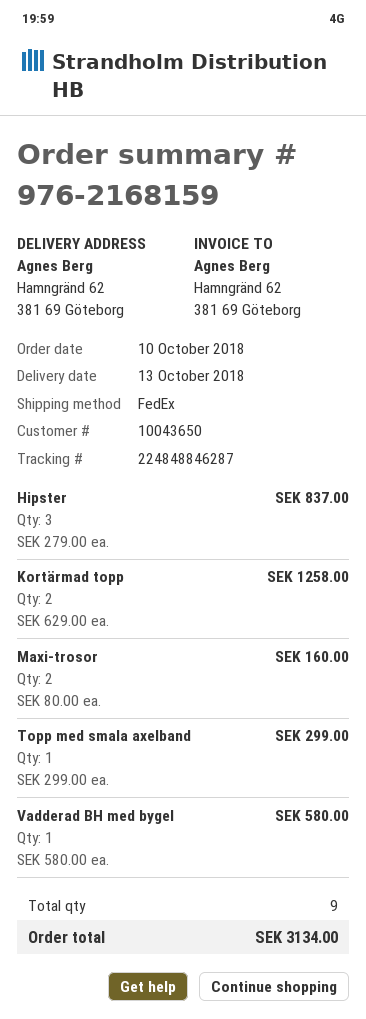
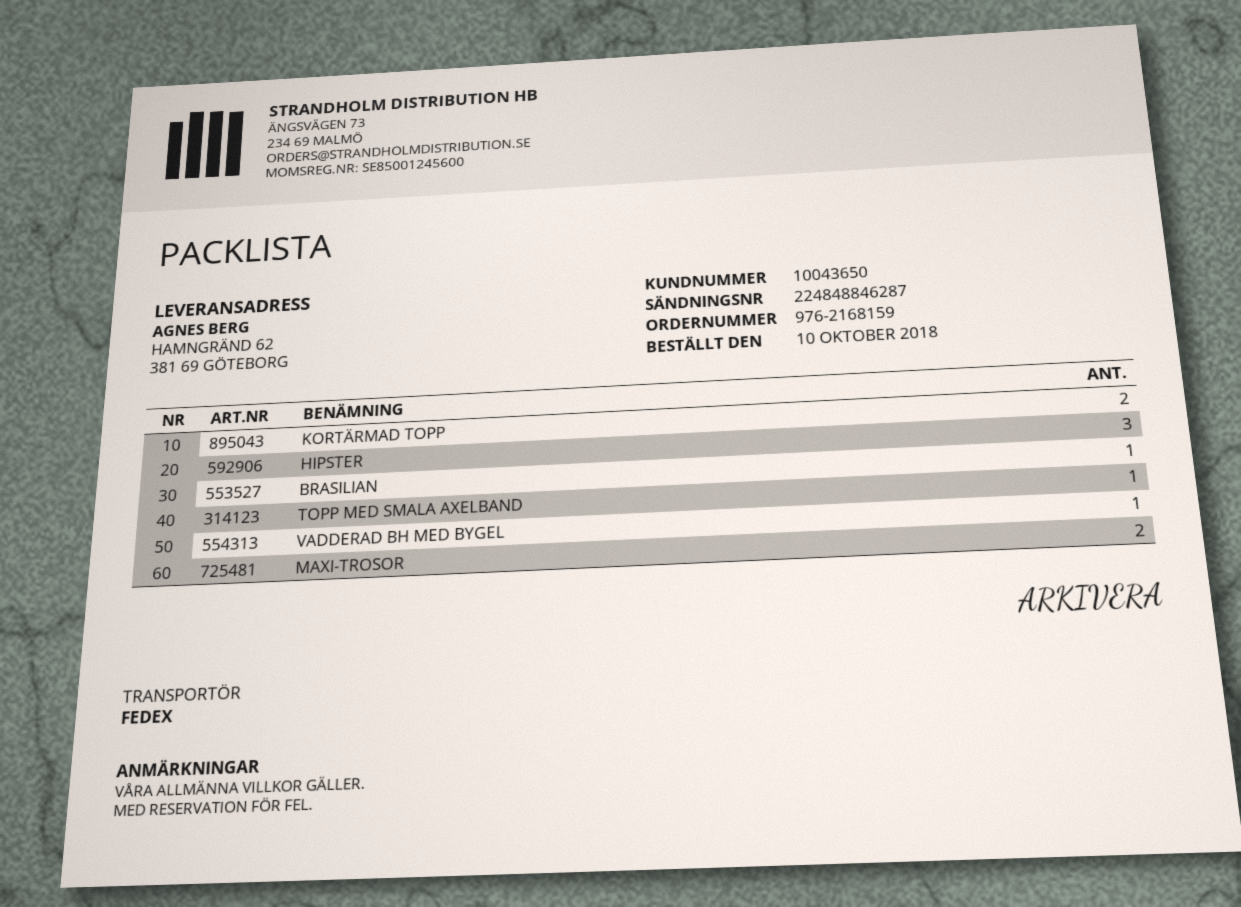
BRASILIAN: none -> 1

